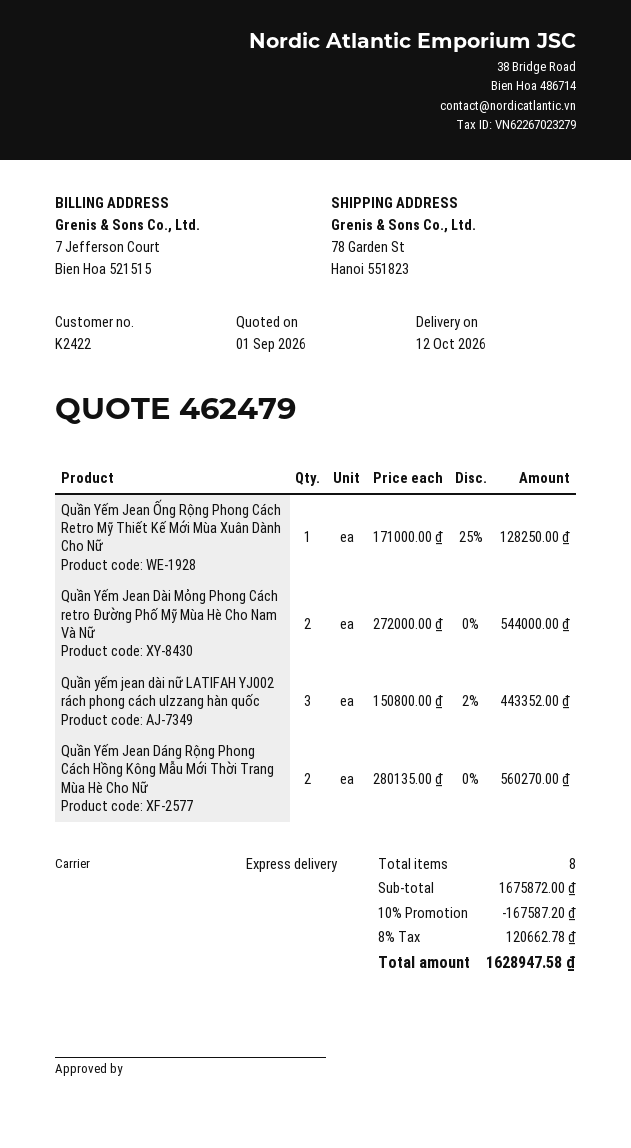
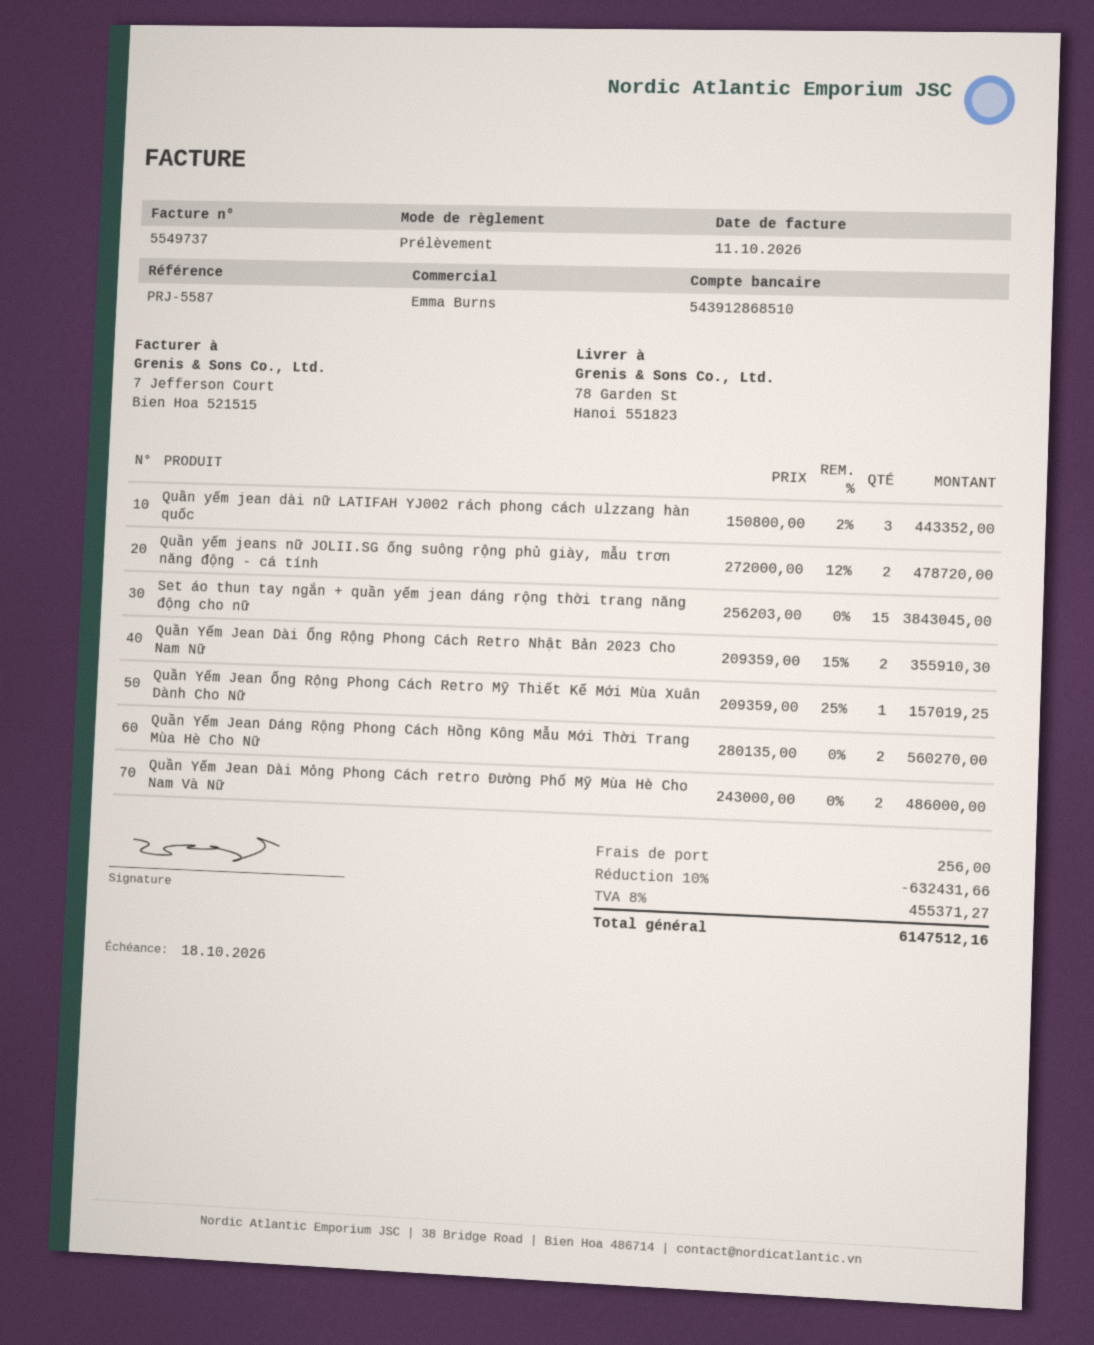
Quần Yếm Jean Ống Rộng Phong Cách Retro Mỹ Thiết Kế Mới Mùa Xuân Dành Cho Nữ: 1 x 171000.00 - 25% = 128250.00 -> 1 x 209359.00 - 25% = 157019.25
Quần Yếm Jean Dài Mỏng Phong Cách retro Đường Phố Mỹ Mùa Hè Cho Nam Và Nữ: 2 x 272000.00 = 544000.00 -> 2 x 243000.00 = 486000.00
Quần yếm jeans nữ JOLII.SG ống suông rộng phủ giày, mẫu trơn năng động - cá tính: none -> 2 x 272000.00 - 12% = 478720.00
Set áo thun tay ngắn + quần yếm jean dáng rộng thời trang năng động cho nữ: none -> 15 x 256203.00 = 3843045.00
Quần Yếm Jean Dài Ống Rộng Phong Cách Retro Nhật Bản 2023 Cho Nam Nữ: none -> 2 x 209359.00 - 15% = 355910.30
discount: 10% = 167587.20 -> 10% = 632431.66
shipping: none -> 256.00
tax: 8% = 120662.78 -> 8% = 455371.27
total: 1628947.58 -> 6147512.16

